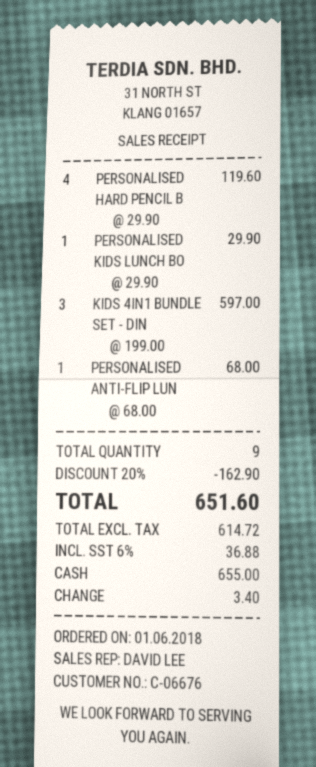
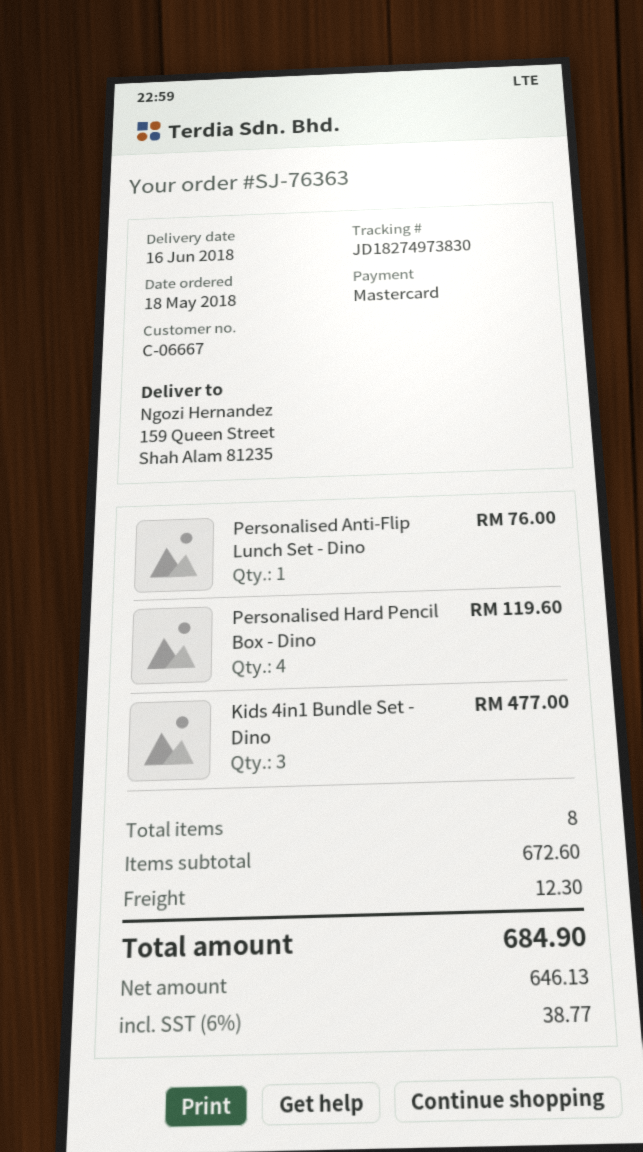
order date: 2018-06-01 -> 2018-05-18
customer number: C-06676 -> C-06667
payment method: cash -> Mastercard
PERSONALISED KIDS LUNCH BO: 1 for 29.90 -> none
KIDS 4IN1 BUNDLE SET - DIN: 3 for 597.00 -> 3 for 477.00
PERSONALISED ANTI-FLIP LUN: 1 for 68.00 -> 1 for 76.00
total quantity: 9 -> 8
discount: 20% = 162.90 -> none
shipping: none -> 12.30
net: 614.72 -> 646.13
tax: 6% = 36.88 -> 6% = 38.77
total: 651.60 -> 684.90

